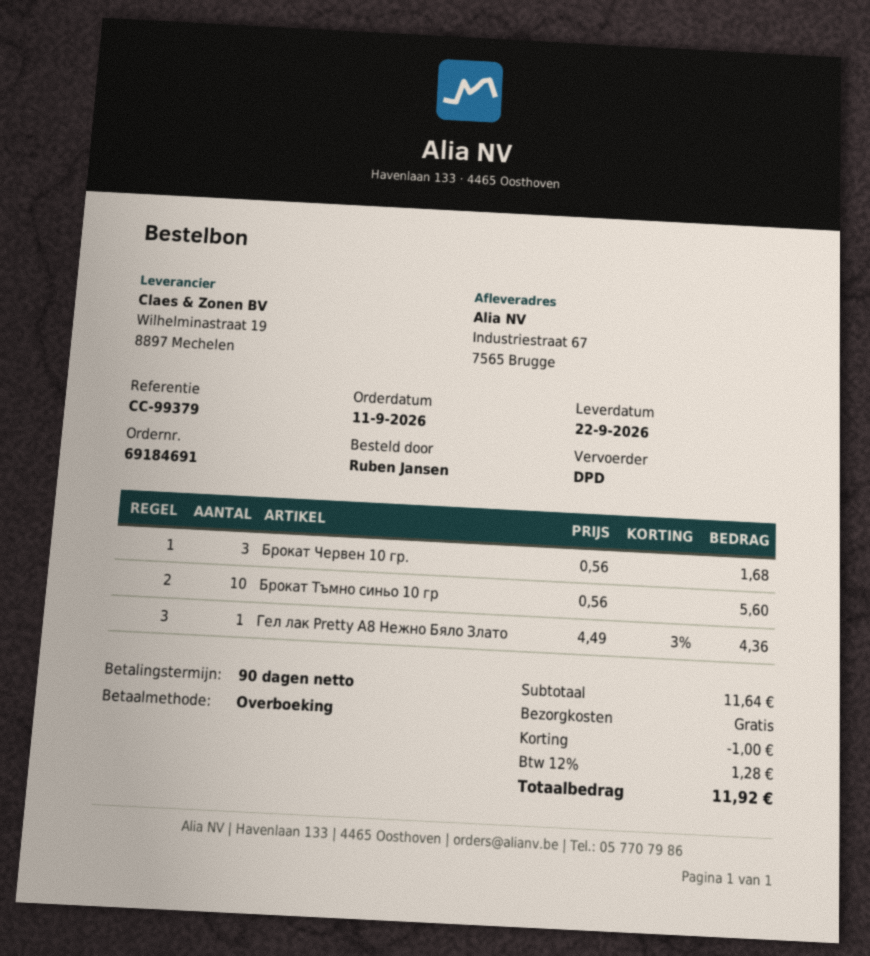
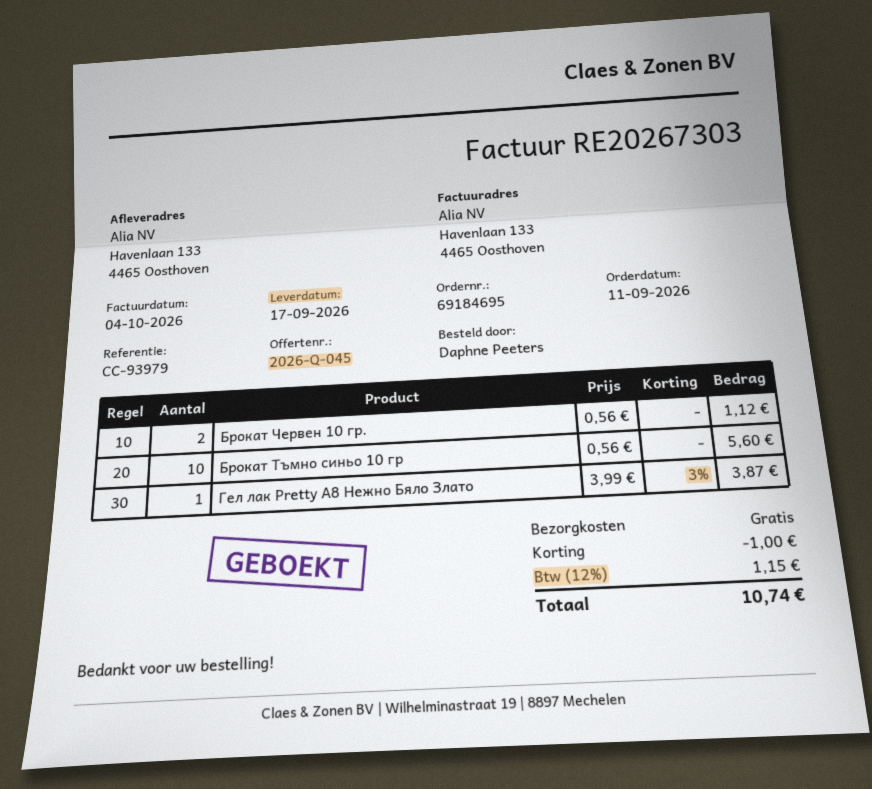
order number: 69184691 -> 69184695
delivery date: 2026-09-22 -> 2026-09-17
reference: CC-99379 -> CC-93979
ordered by: Ruben Jansen -> Daphne Peeters
ship to: Industriestraat 67, 7565 Brugge -> Havenlaan 133, 4465 Oosthoven
Брокат Червен 10 гр.: 3 x 0.56 = 1.68 -> 2 x 0.56 = 1.12
Гел лак Pretty A8 Нежно Бяло Злато: 1 x 4.49 - 3% = 4.36 -> 1 x 3.99 - 3% = 3.87
tax: 12% = 1.28 -> 12% = 1.15
total: 11.92 -> 10.74

